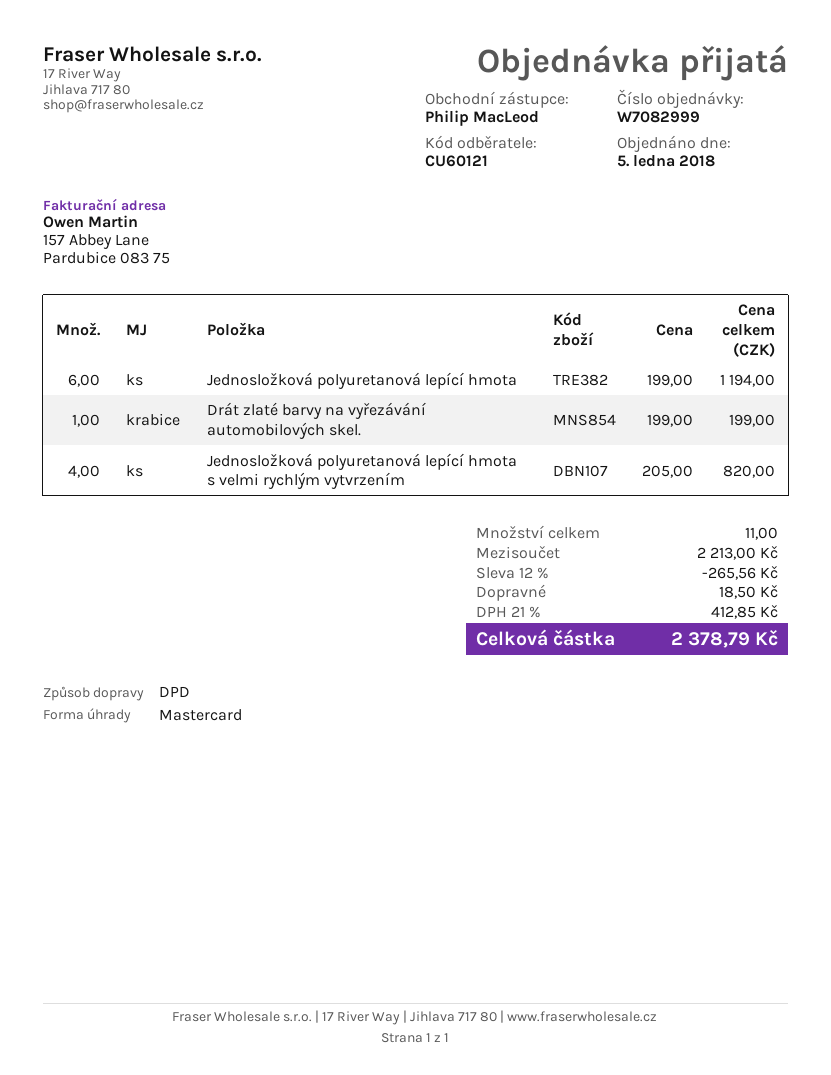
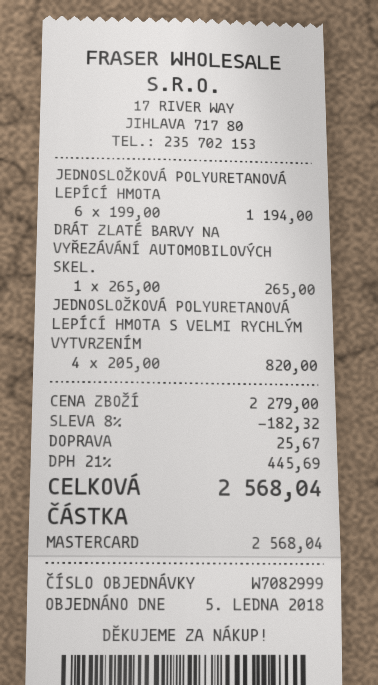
Drát zlaté barvy na vyřezávání automobilových skel.: 1 x 199.00 = 199.00 -> 1 x 265.00 = 265.00
subtotal: 2213.00 -> 2279.00
discount: 12% = 265.56 -> 8% = 182.32
shipping: 18.50 -> 25.67
tax: 21% = 412.85 -> 21% = 445.69
total: 2378.79 -> 2568.04

